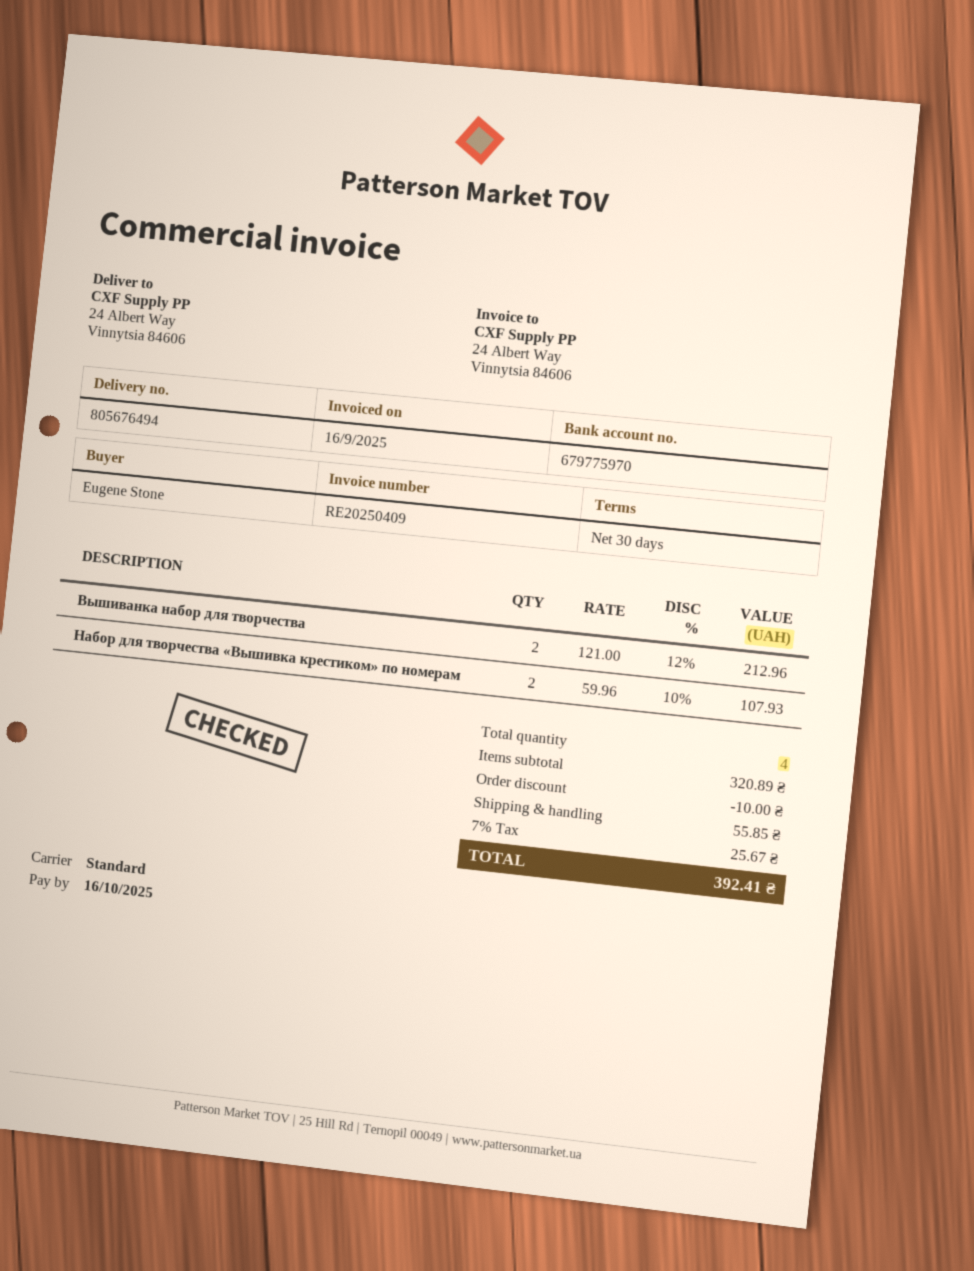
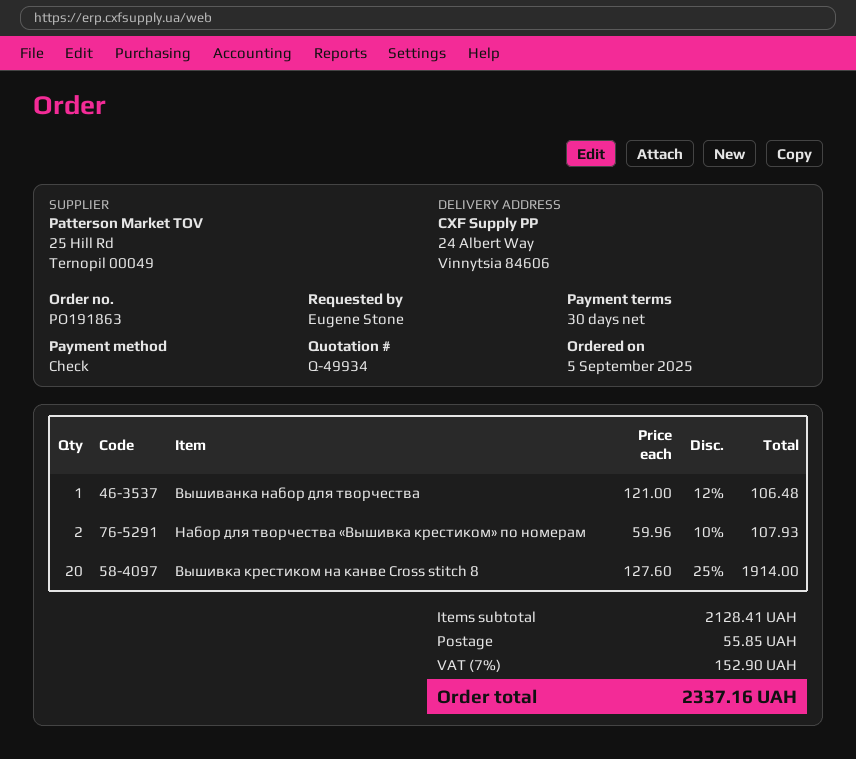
Вышиванка набор для творчества: 2 x 121.00 - 12% = 212.96 -> 1 x 121.00 - 12% = 106.48
Вышивка крестиком на канве Cross stitch 8: none -> 20 x 127.60 - 25% = 1914.00
subtotal: 320.89 -> 2128.41
discount: 10.00 -> none
tax: 7% = 25.67 -> 7% = 152.90
total: 392.41 -> 2337.16

